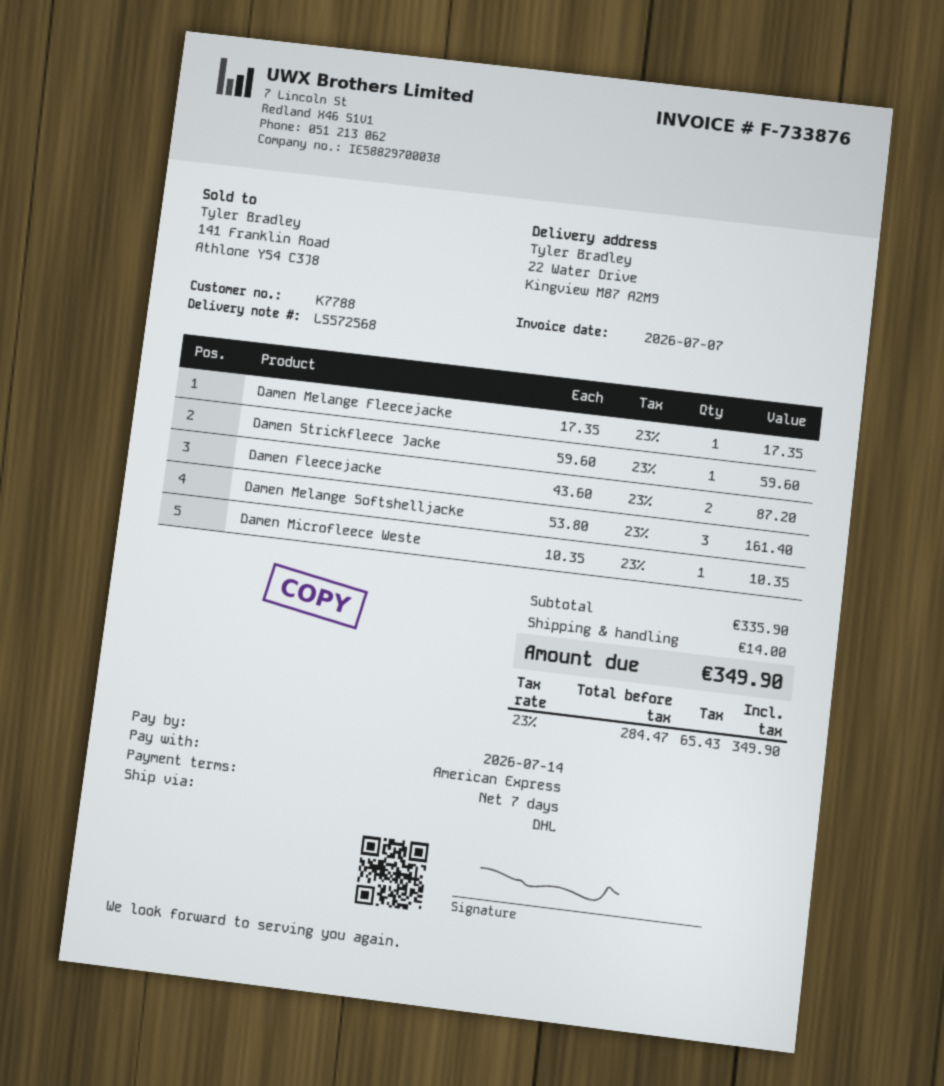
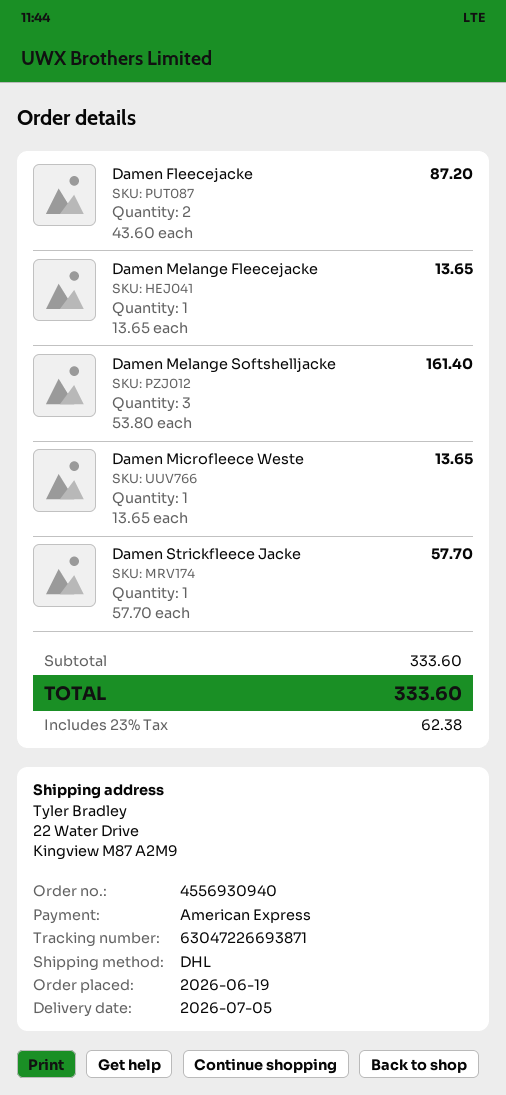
Damen Melange Fleecejacke: 1 x 17.35 = 17.35 -> 1 x 13.65 = 13.65
Damen Strickfleece Jacke: 1 x 59.60 = 59.60 -> 1 x 57.70 = 57.70
Damen Microfleece Weste: 1 x 10.35 = 10.35 -> 1 x 13.65 = 13.65
subtotal: 335.90 -> 333.60
shipping: 14.00 -> none
tax: 23% = 65.43 -> 23% = 62.38
total: 349.90 -> 333.60

